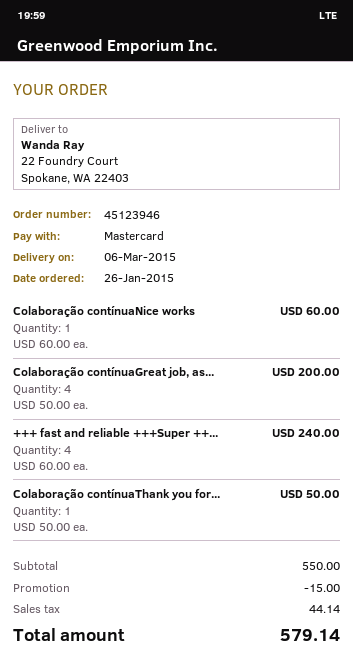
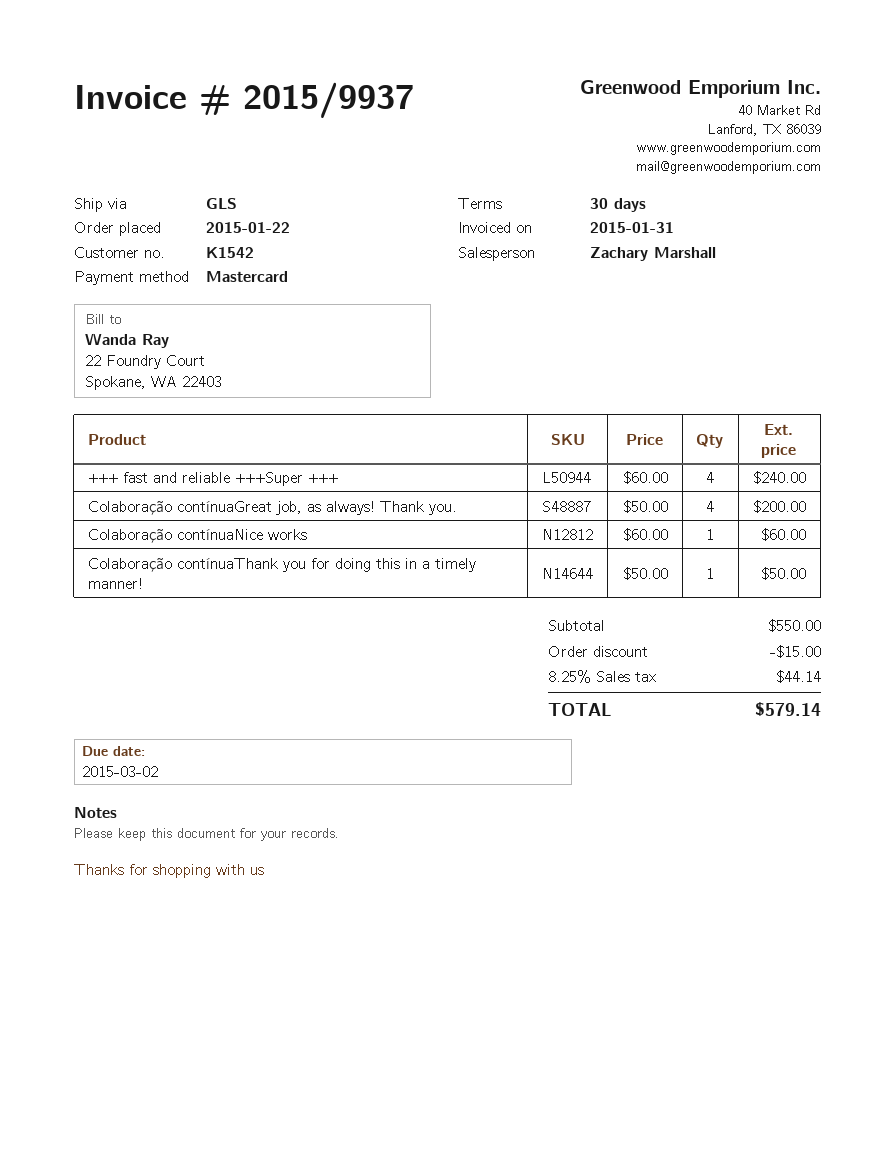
order date: 2015-01-26 -> 2015-01-22

